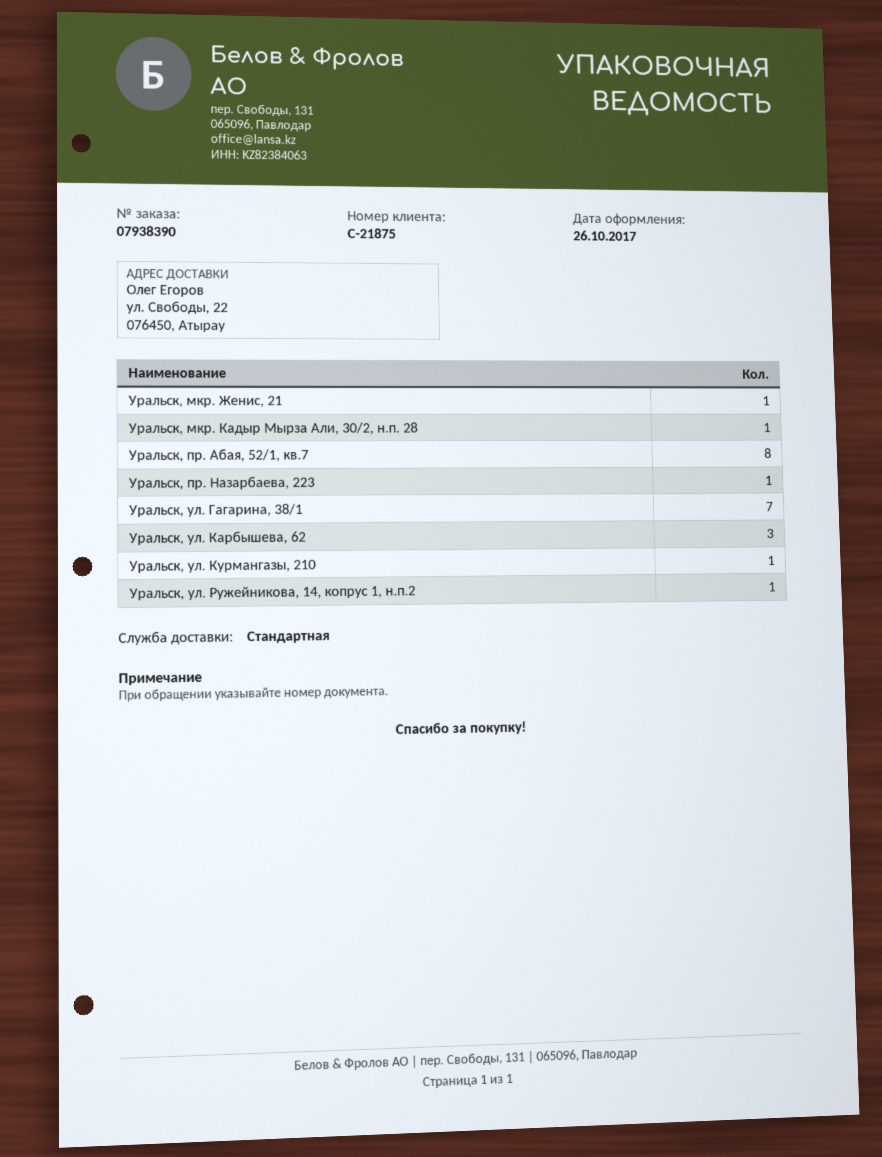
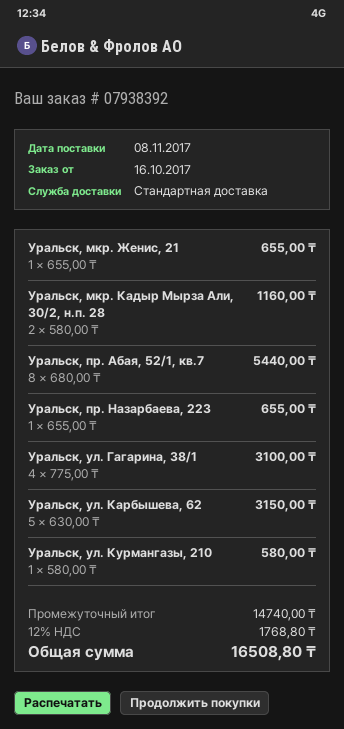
order number: 07938390 -> 07938392
order date: 2017-10-26 -> 2017-10-16
Уральск, мкр. Кадыр Мырза Али, 30/2, н.п. 28: 1 -> 2
Уральск, ул. Гагарина, 38/1: 7 -> 4
Уральск, ул. Карбышева, 62: 3 -> 5
Уральск, ул. Ружейникова, 14, копрус 1, н.п.2: 1 -> none

